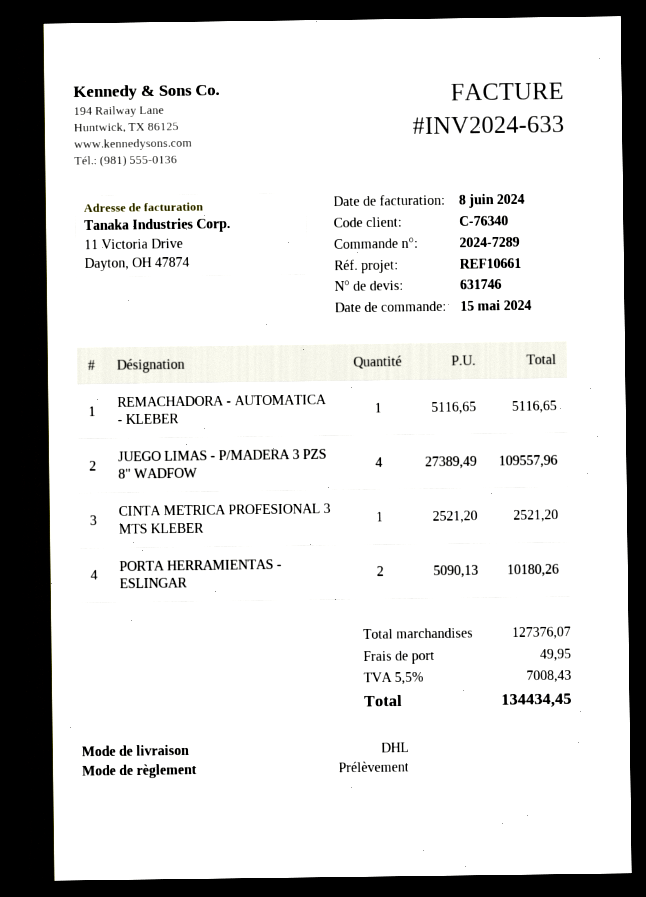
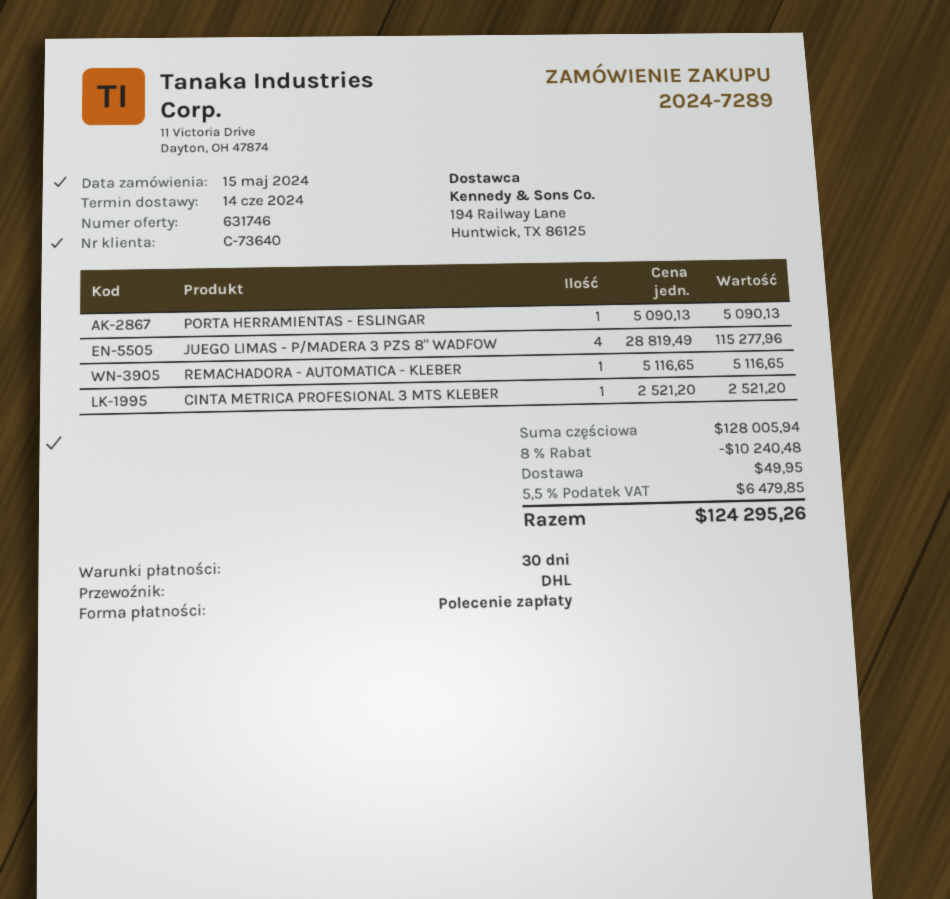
customer number: C-76340 -> C-73640
JUEGO LIMAS - P/MADERA 3 PZS 8" WADFOW: 4 x 27389.49 = 109557.96 -> 4 x 28819.49 = 115277.96
PORTA HERRAMIENTAS - ESLINGAR: 2 x 5090.13 = 10180.26 -> 1 x 5090.13 = 5090.13
subtotal: 127376.07 -> 128005.94
discount: none -> 8% = 10240.48
tax: 5.5% = 7008.43 -> 5.5% = 6479.85
total: 134434.45 -> 124295.26

